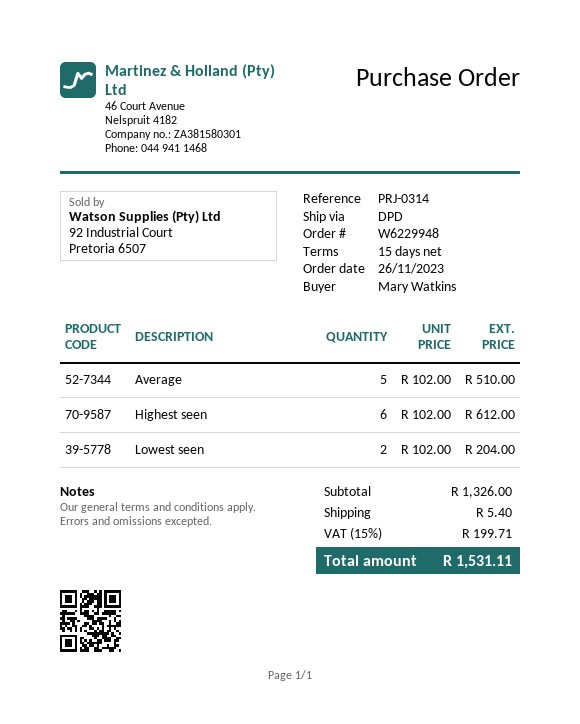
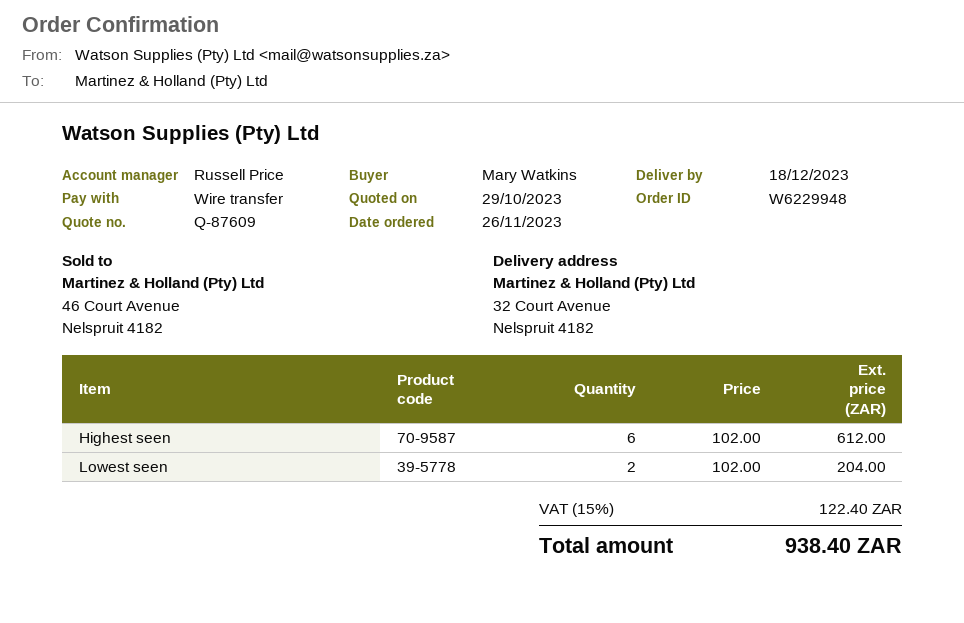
Average: 5 x 102.00 = 510.00 -> none
shipping: 5.40 -> none
tax: 15% = 199.71 -> 15% = 122.40
total: 1531.11 -> 938.40

